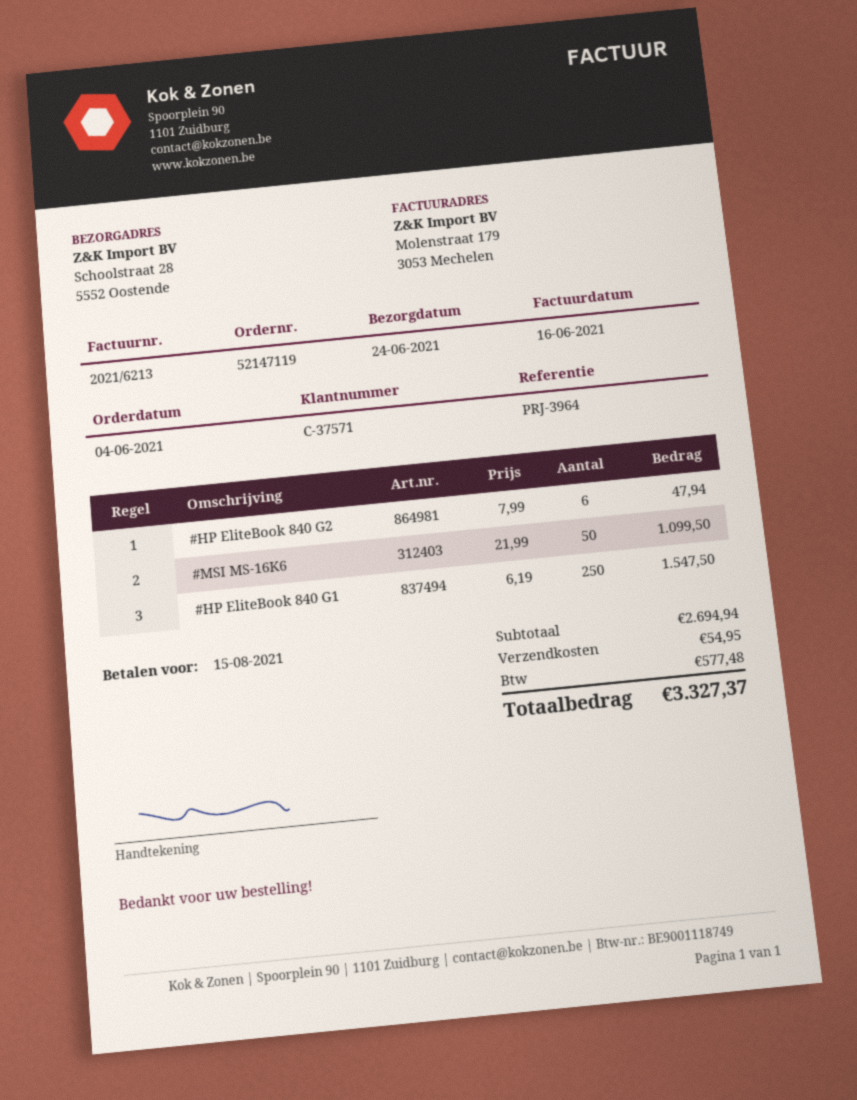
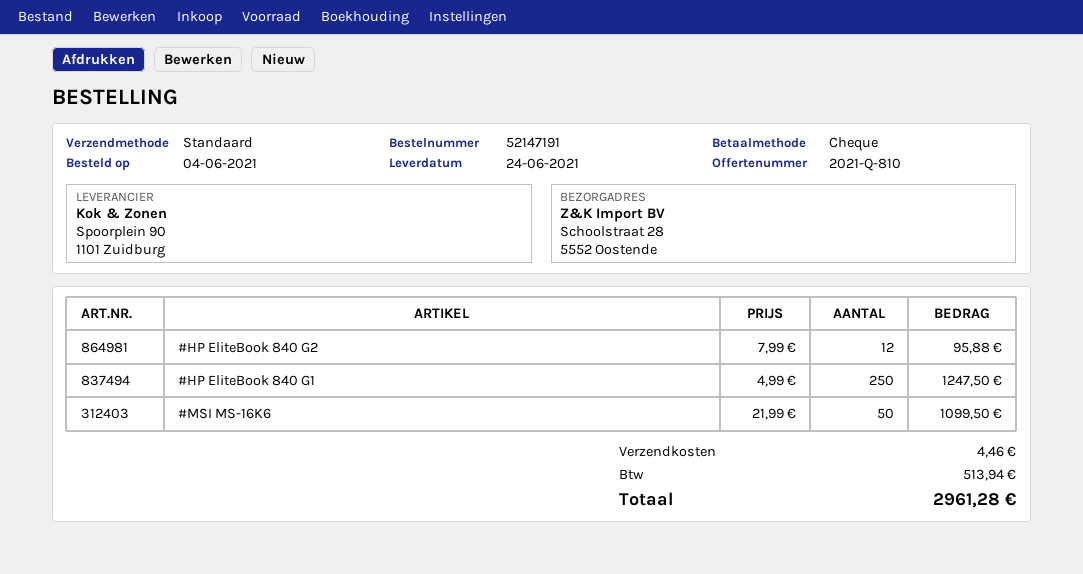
order number: 52147119 -> 52147191
#HP EliteBook 840 G2: 6 x 7.99 = 47.94 -> 12 x 7.99 = 95.88
#HP EliteBook 840 G1: 250 x 6.19 = 1547.50 -> 250 x 4.99 = 1247.50
shipping: 54.95 -> 4.46
tax: 577.48 -> 513.94
total: 3327.37 -> 2961.28

